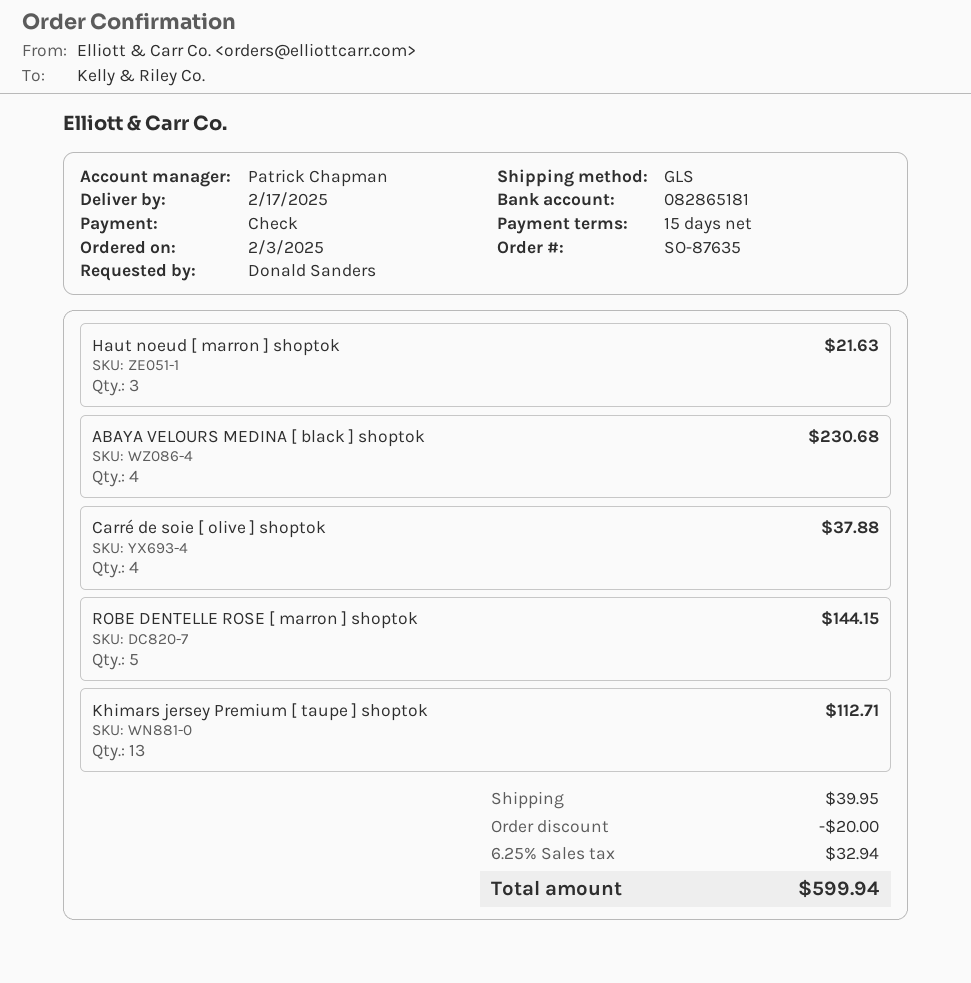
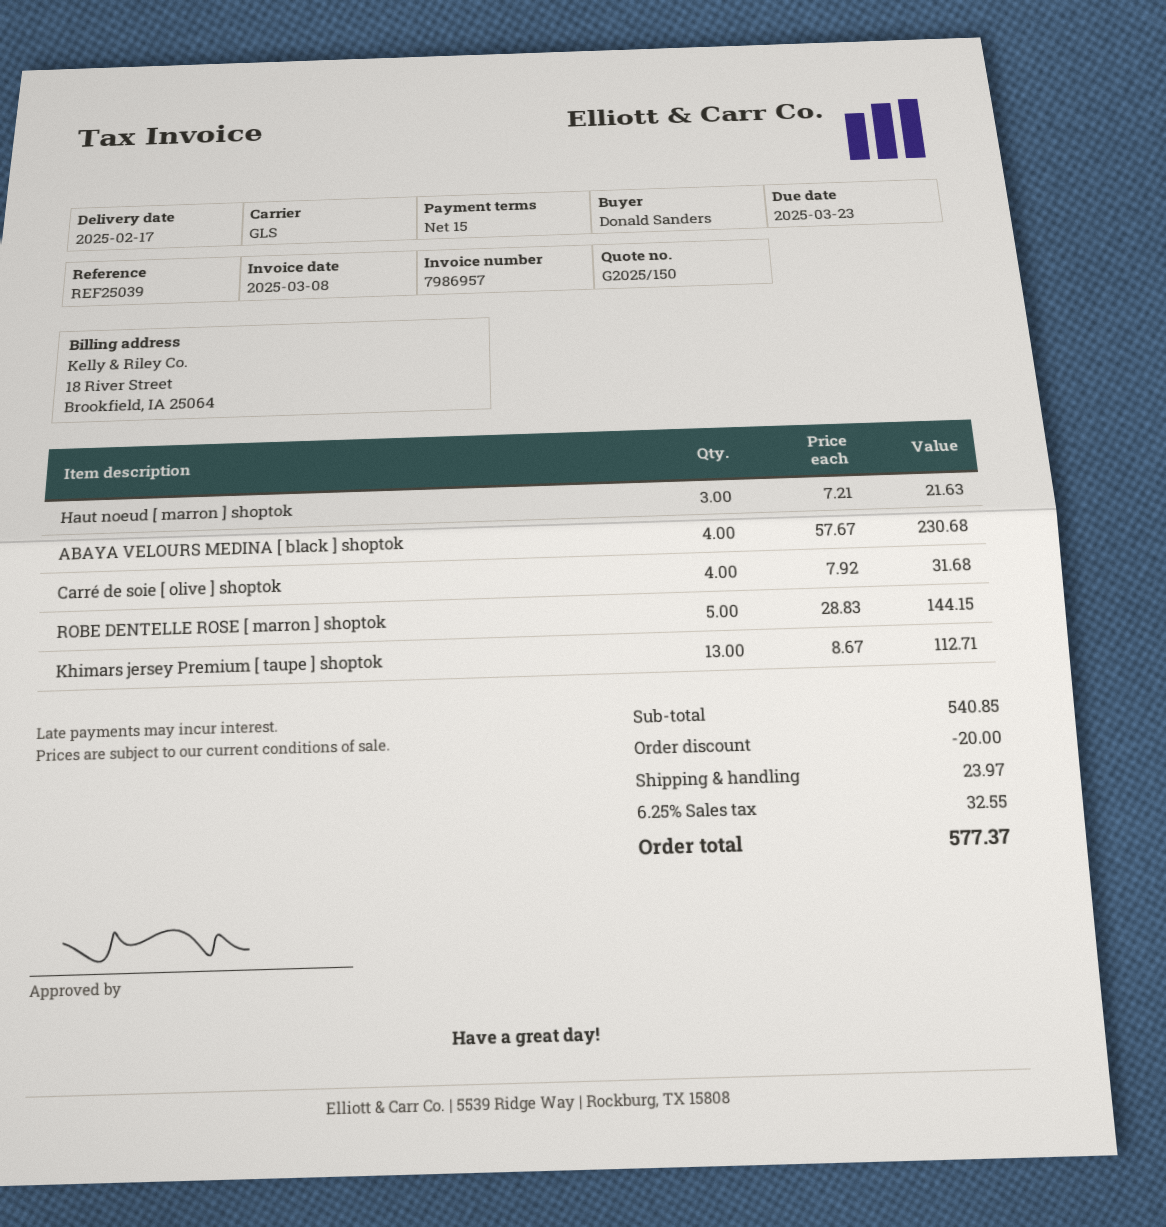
Carré de soie [ olive ] shoptok: 4 for 37.88 -> 4 for 31.68
shipping: 39.95 -> 23.97
tax: 6.25% = 32.94 -> 6.25% = 32.55
total: 599.94 -> 577.37

